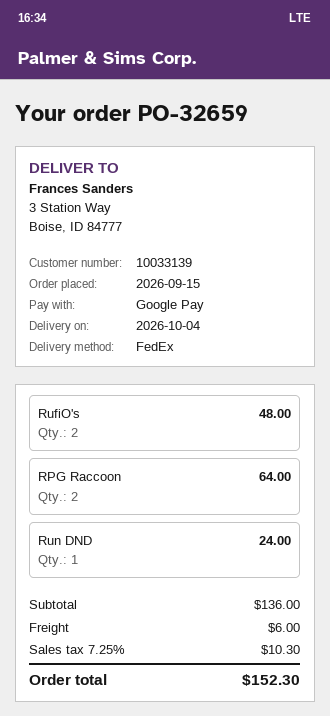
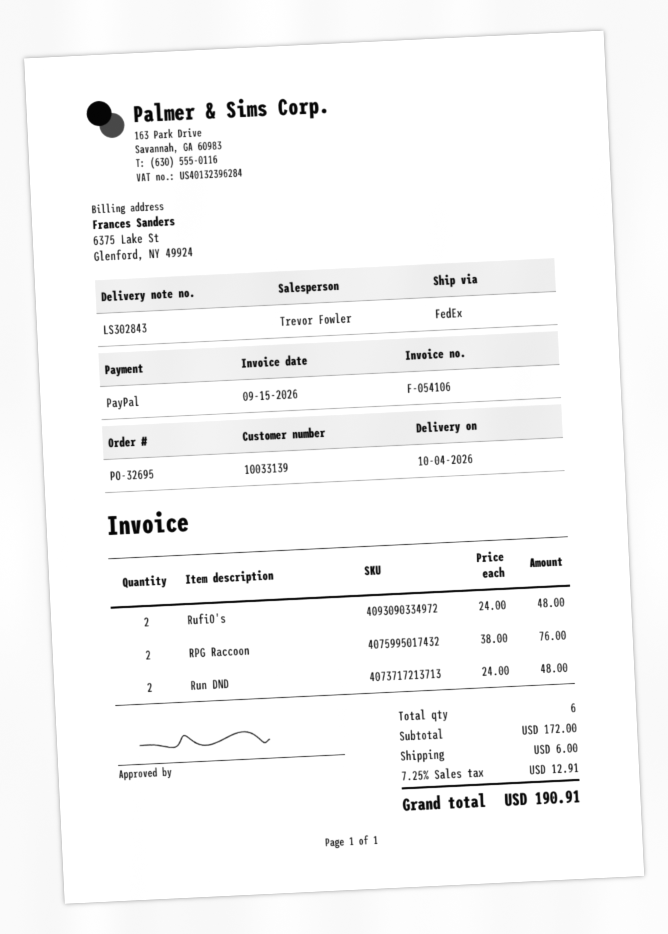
order number: PO-32659 -> PO-32695
payment method: Google Pay -> PayPal
RPG Raccoon: 2 for 64.00 -> 2 for 76.00
Run DND: 1 for 24.00 -> 2 for 48.00
subtotal: 136.00 -> 172.00
tax: 7.25% = 10.30 -> 7.25% = 12.91
total: 152.30 -> 190.91

